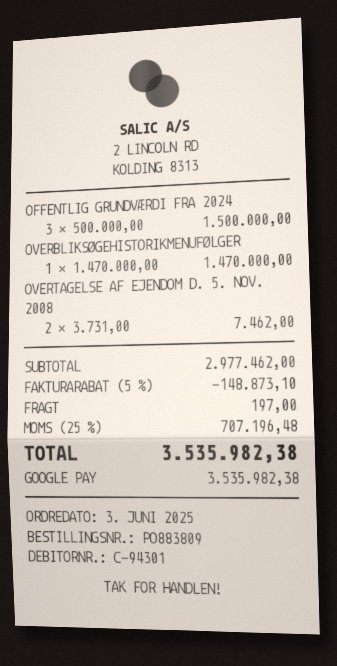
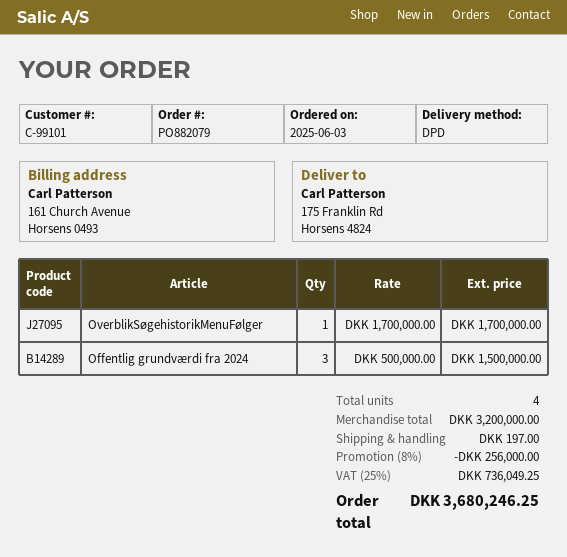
order number: PO883809 -> PO882079
customer number: C-94301 -> C-99101
OVERBLIKSØGEHISTORIKMENUFØLGER: 1 x 1470000.00 = 1470000.00 -> 1 x 1700000.00 = 1700000.00
OVERTAGELSE AF EJENDOM D. 5. NOV. 2008: 2 x 3731.00 = 7462.00 -> none
subtotal: 2977462.00 -> 3200000.00
discount: 5% = 148873.10 -> 8% = 256000.00
tax: 25% = 707196.48 -> 25% = 736049.25
total: 3535982.38 -> 3680246.25

